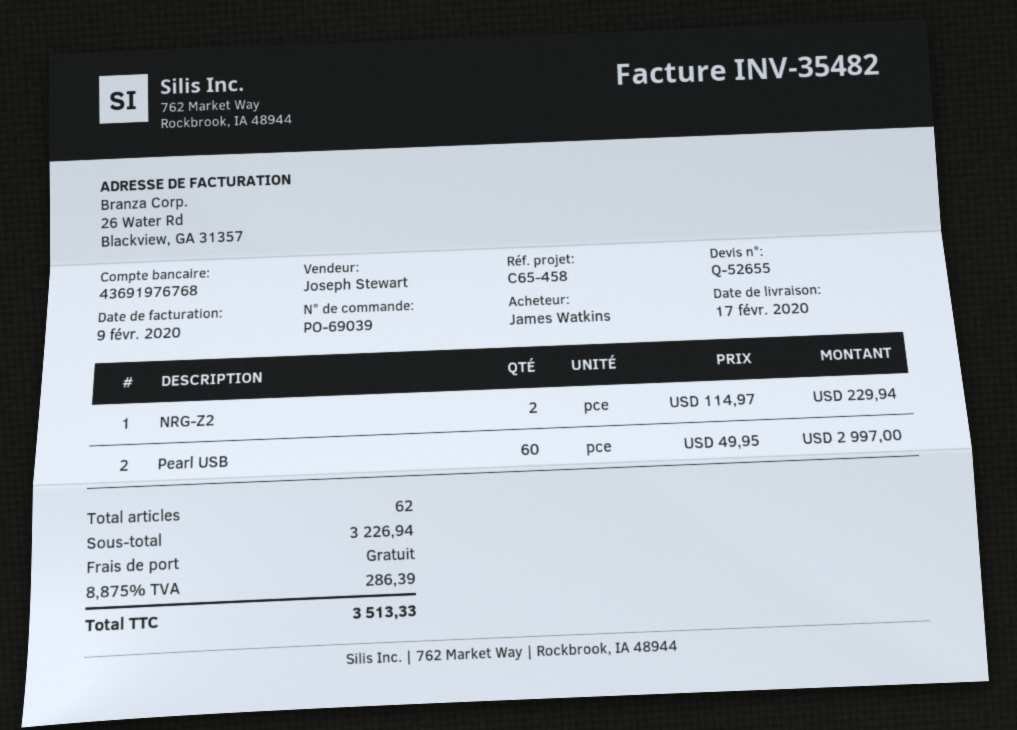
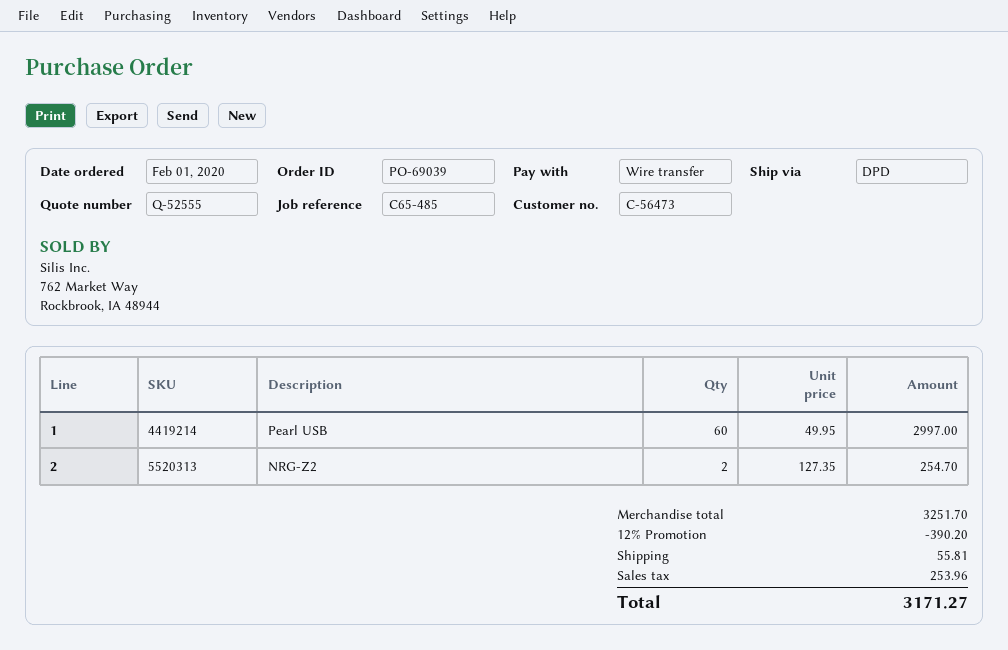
quote number: Q-52655 -> Q-52555
reference: C65-458 -> C65-485
NRG-Z2: 2 x 114.97 = 229.94 -> 2 x 127.35 = 254.70
subtotal: 3226.94 -> 3251.70
discount: none -> 12% = 390.20
shipping: 0.00 -> 55.81
tax: 286.39 -> 253.96
total: 3513.33 -> 3171.27

